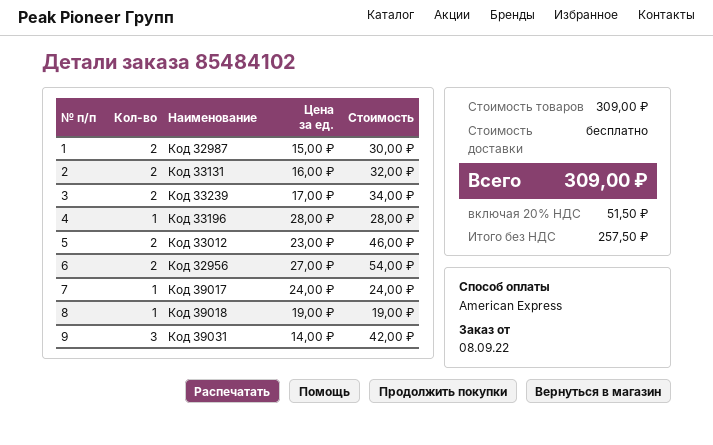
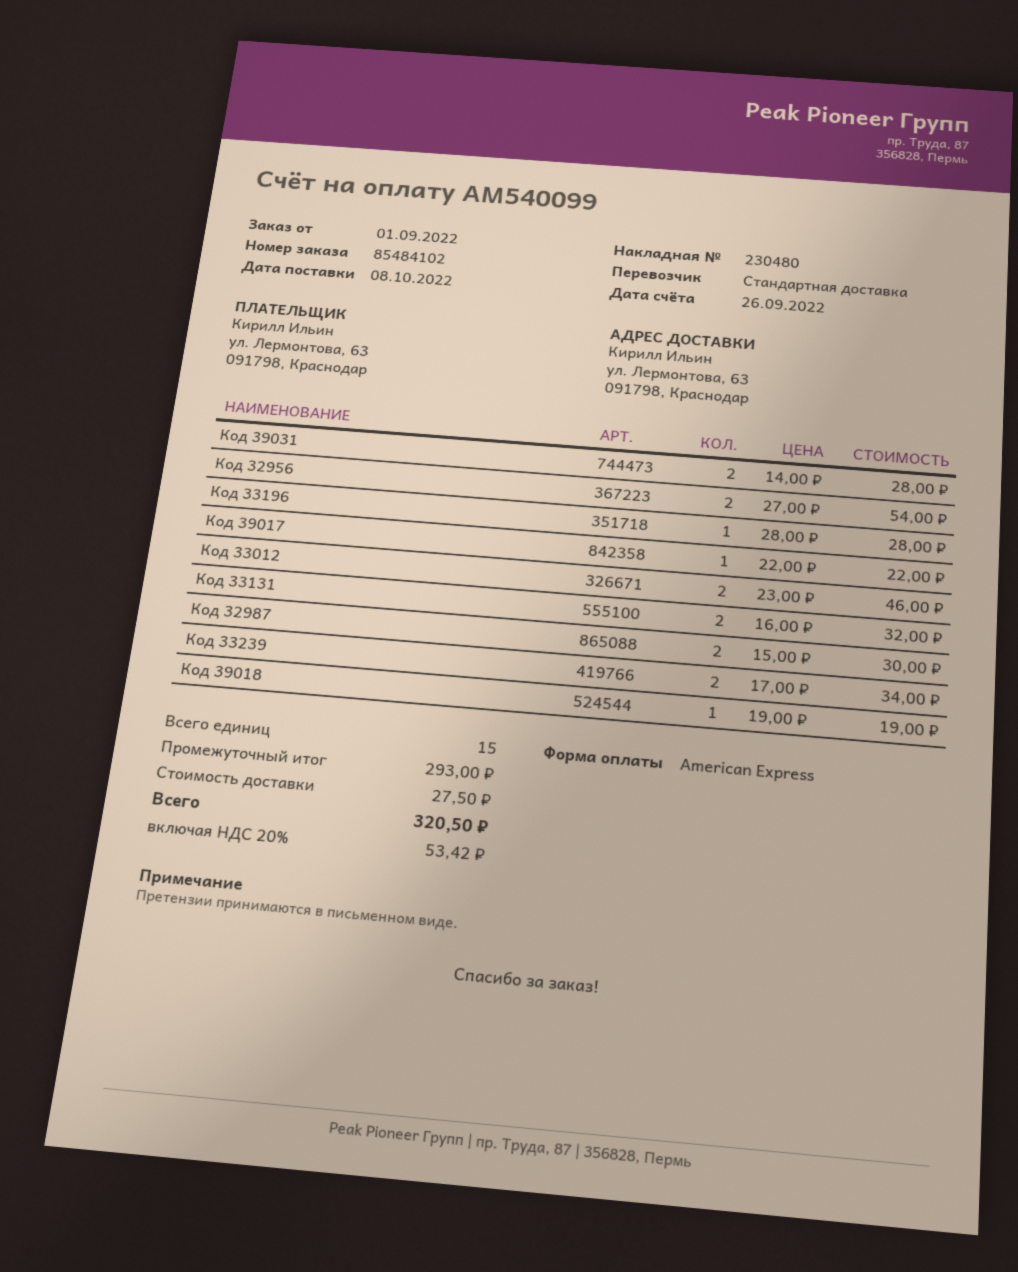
order date: 2022-09-08 -> 2022-09-01
Код 39017: 1 x 24.00 = 24.00 -> 1 x 22.00 = 22.00
Код 39031: 3 x 14.00 = 42.00 -> 2 x 14.00 = 28.00
subtotal: 309.00 -> 293.00
shipping: 0.00 -> 27.50
tax: 20% = 51.50 -> 20% = 53.42
total: 309.00 -> 320.50

